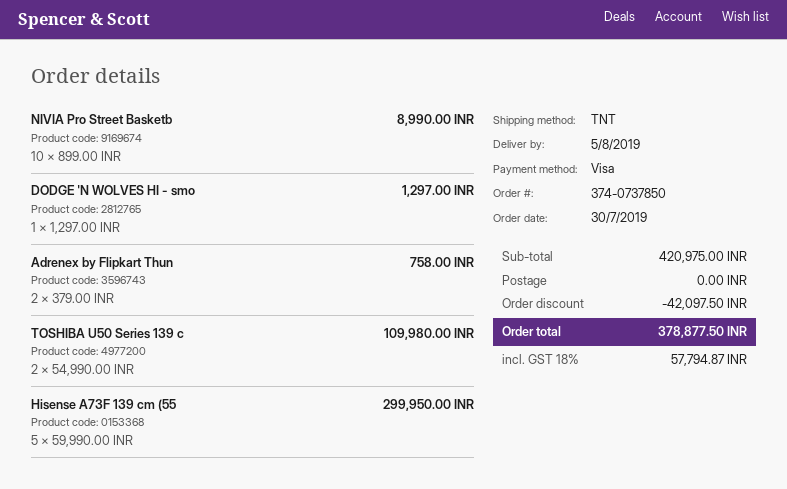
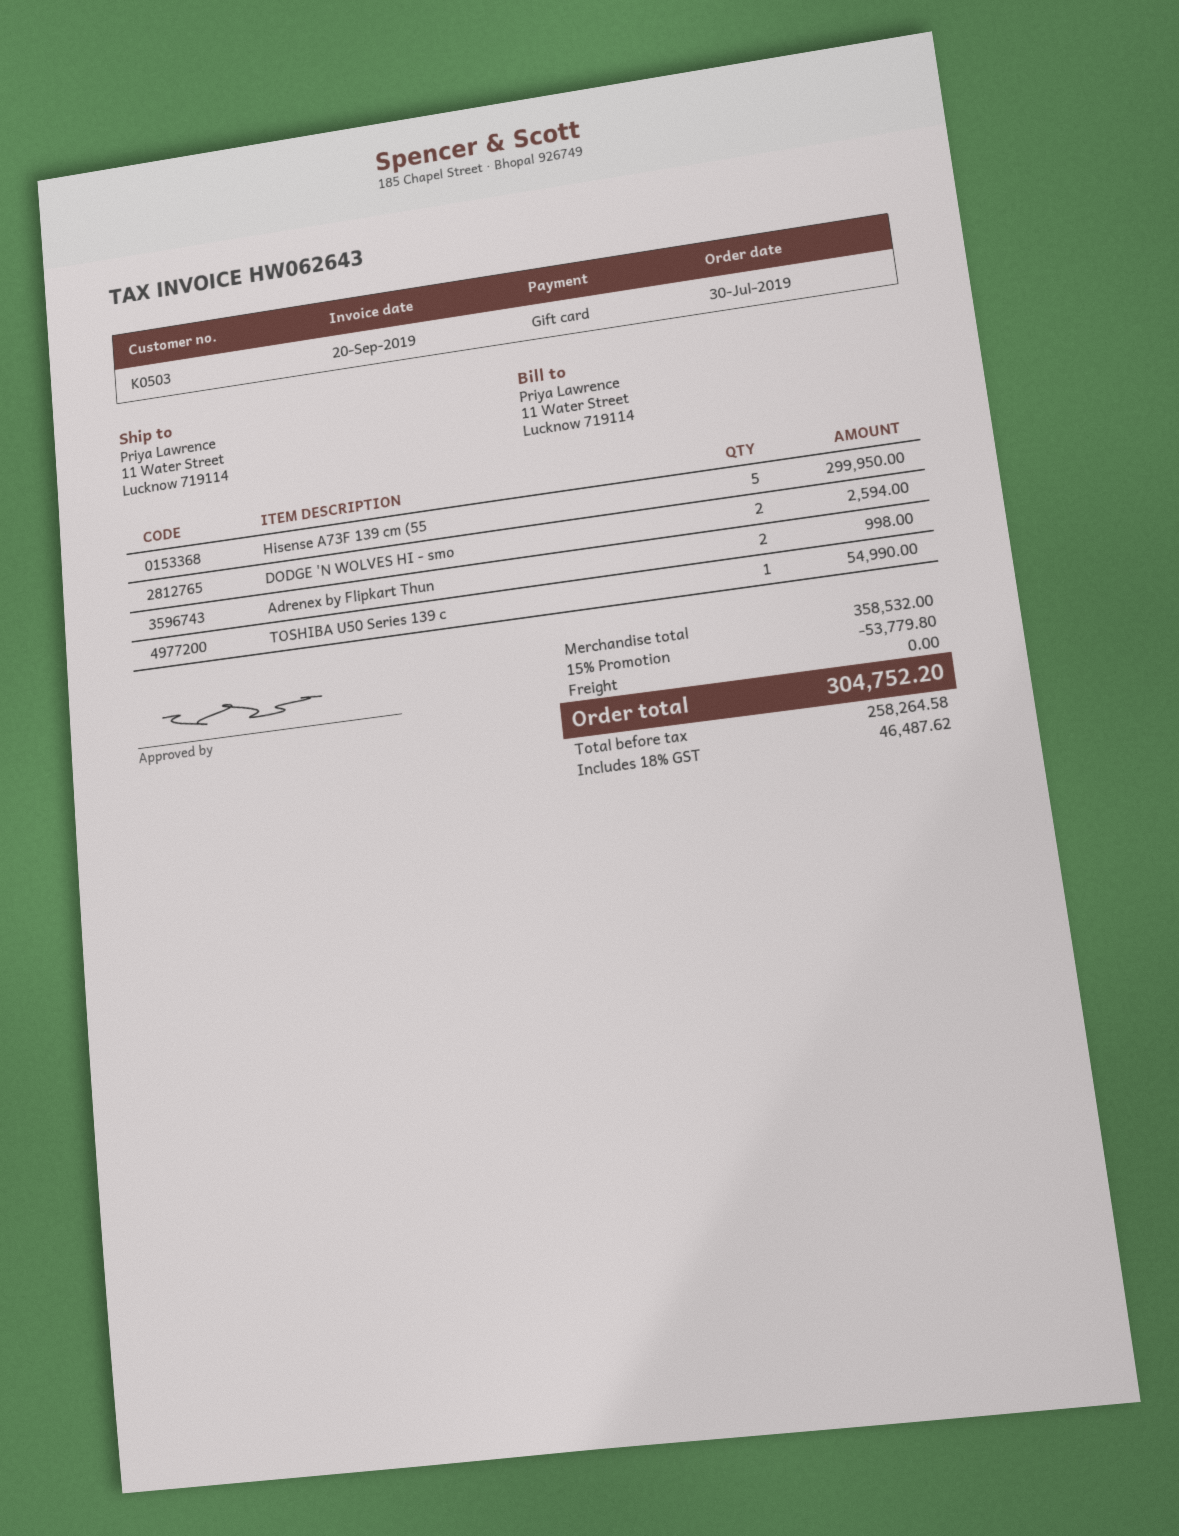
payment method: Visa -> gift card
NIVIA Pro Street Basketb: 10 for 8990.00 -> none
DODGE 'N WOLVES HI - smo: 1 for 1297.00 -> 2 for 2594.00
Adrenex by Flipkart Thun: 2 for 758.00 -> 2 for 998.00
TOSHIBA U50 Series 139 c: 2 for 109980.00 -> 1 for 54990.00
subtotal: 420975.00 -> 358532.00
discount: 42097.50 -> 53779.80
tax: 18% = 57794.87 -> 18% = 46487.62
total: 378877.50 -> 304752.20

